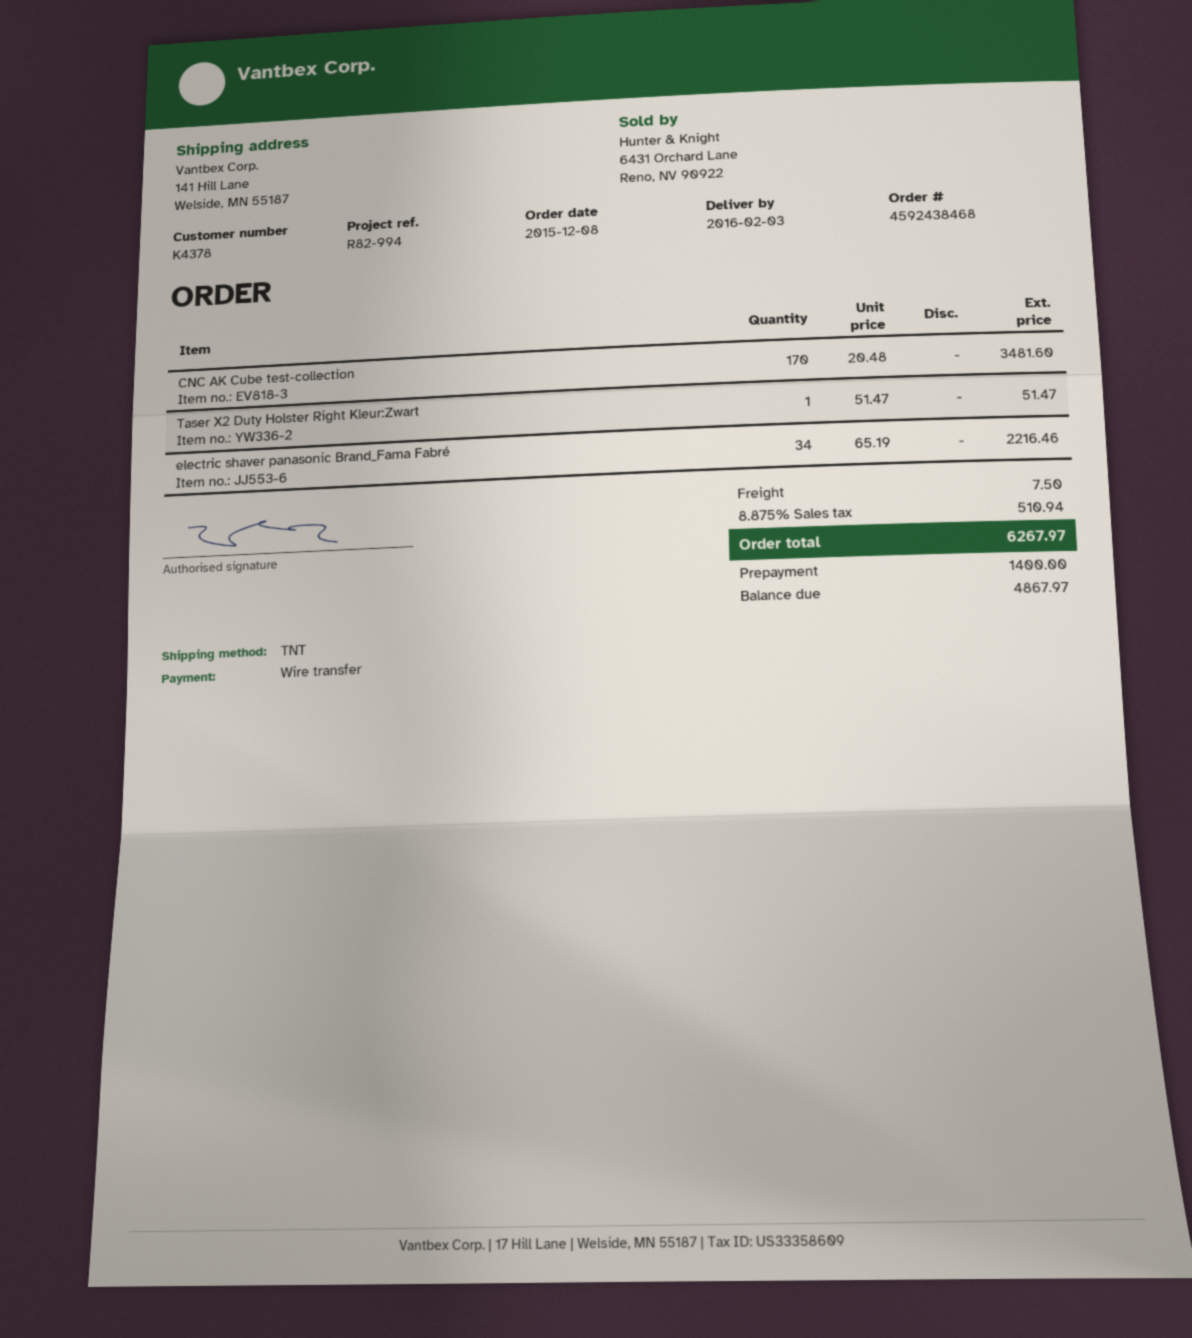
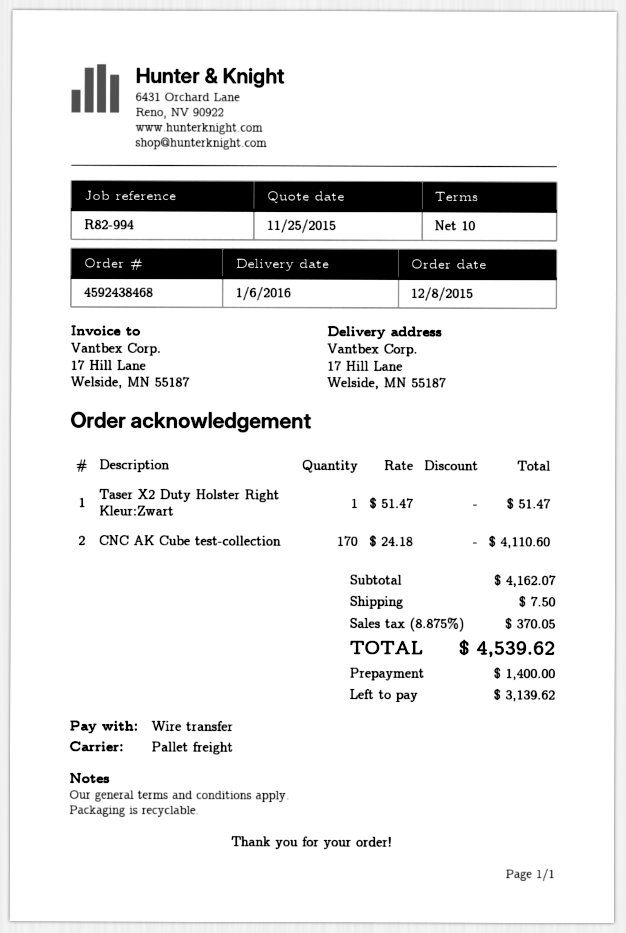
delivery date: 2016-02-03 -> 2016-01-06
shipping method: TNT -> pallet freight
ship to: 141 Hill Lane, Welside, MN 55187 -> 17 Hill Lane, Welside, MN 55187
CNC AK Cube test-collection: 170 x 20.48 = 3481.60 -> 170 x 24.18 = 4110.60
electric shaver panasonic Brand_Fama Fabré: 34 x 65.19 = 2216.46 -> none
tax: 8.875% = 510.94 -> 8.875% = 370.05
total: 6267.97 -> 4539.62
balance: 4867.97 -> 3139.62

